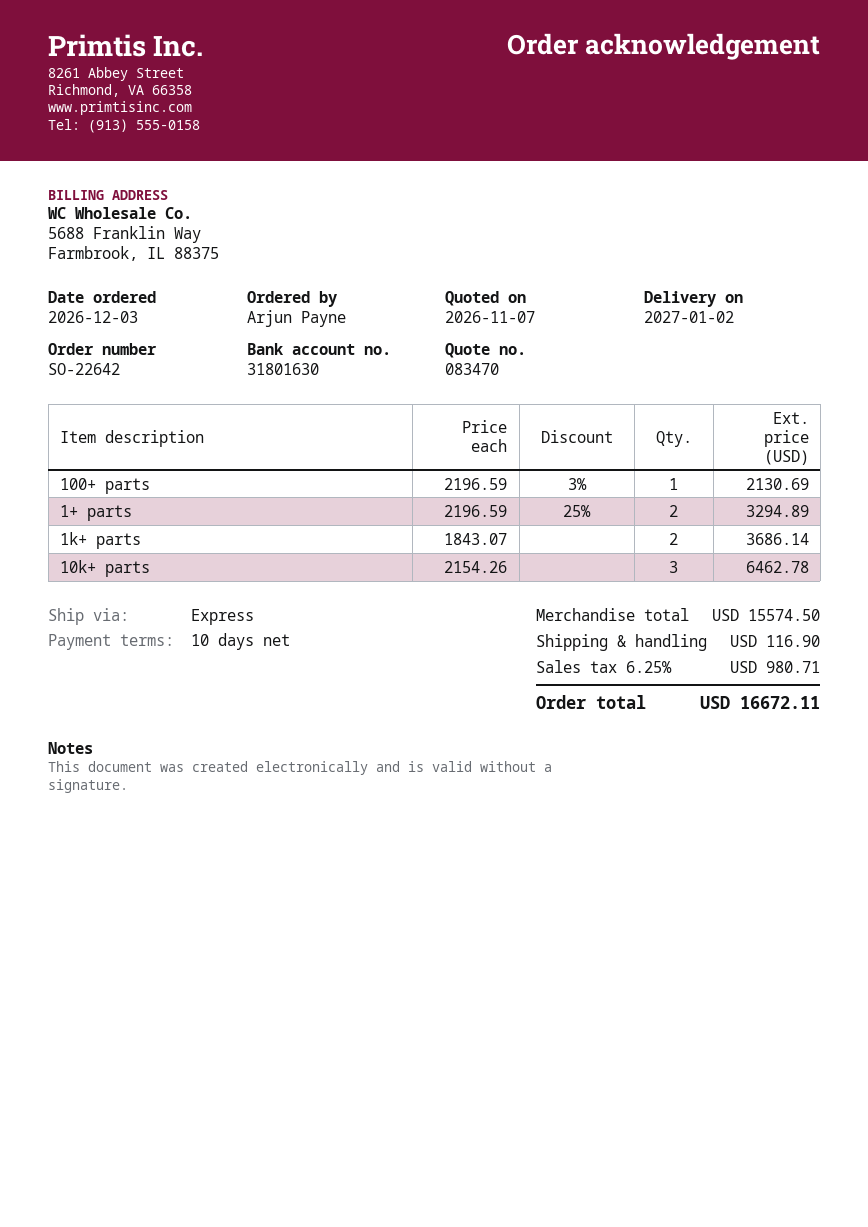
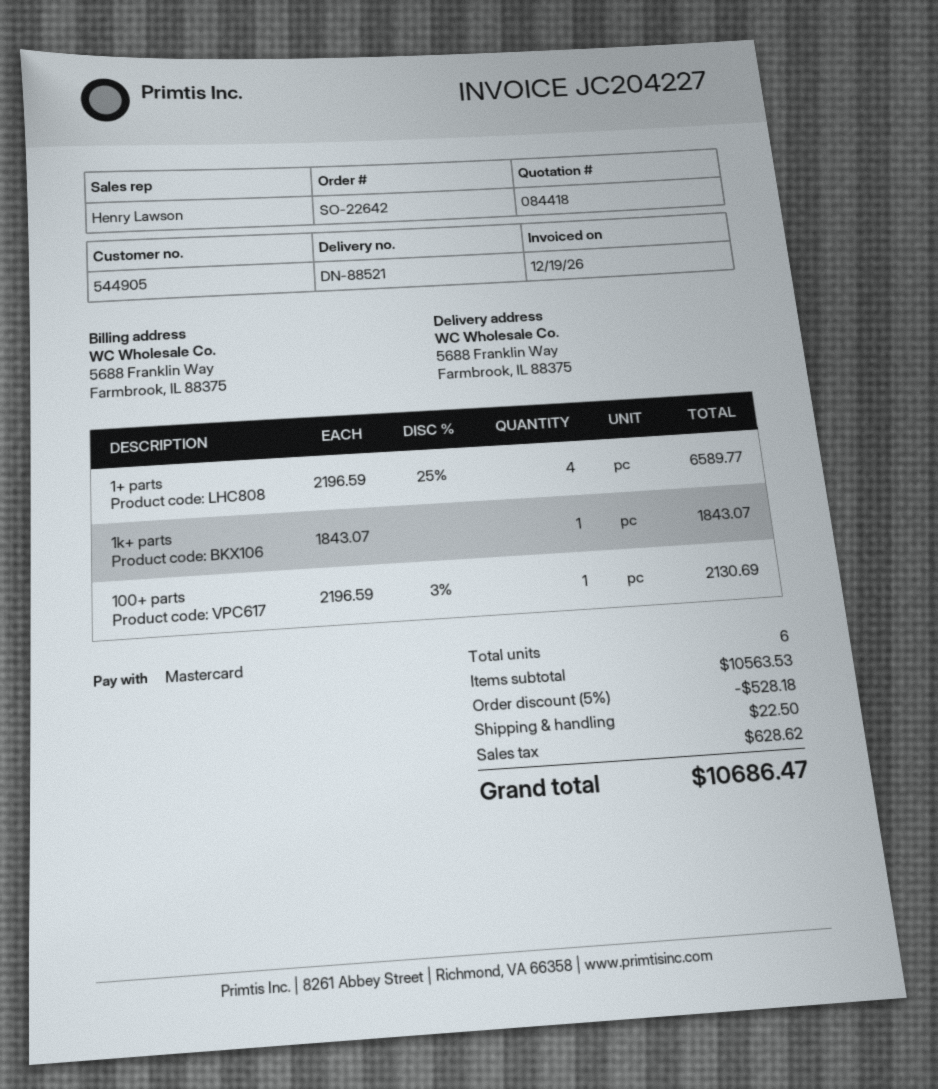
quote number: 083470 -> 084418
1+ parts: 2 x 2196.59 - 25% = 3294.89 -> 4 x 2196.59 - 25% = 6589.77
1k+ parts: 2 x 1843.07 = 3686.14 -> 1 x 1843.07 = 1843.07
10k+ parts: 3 x 2154.26 = 6462.78 -> none
subtotal: 15574.50 -> 10563.53
discount: none -> 5% = 528.18
shipping: 116.90 -> 22.50
tax: 980.71 -> 628.62
total: 16672.11 -> 10686.47

